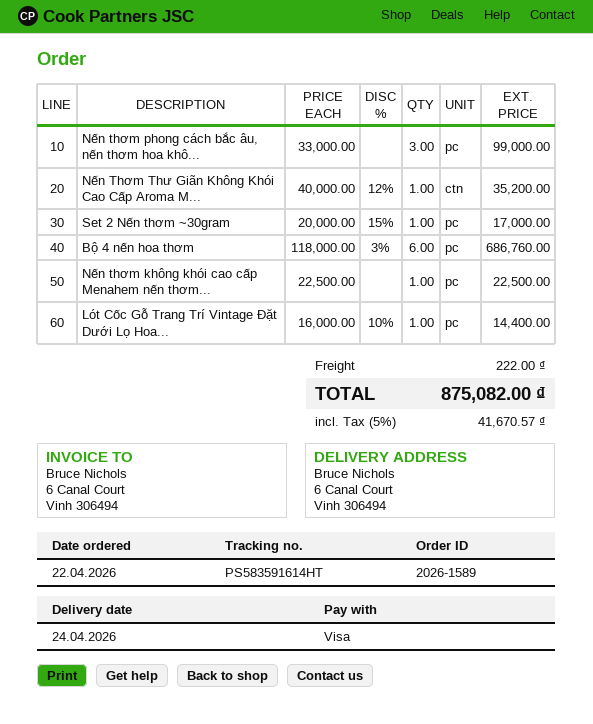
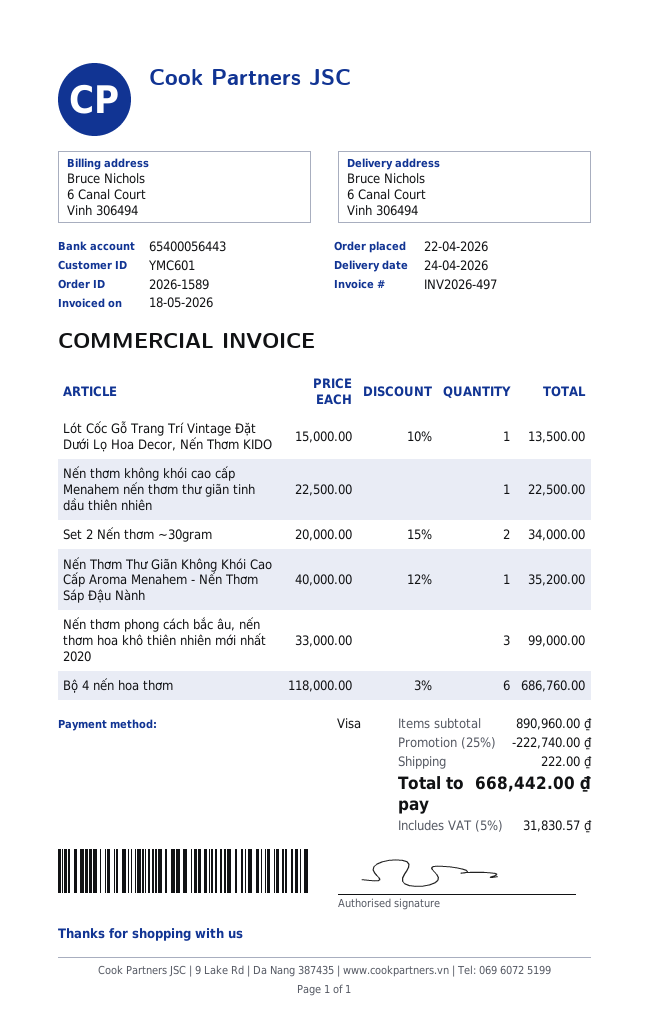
Set 2 Nến thơm ~30gram: 1 x 20000.00 - 15% = 17000.00 -> 2 x 20000.00 - 15% = 34000.00
Lót Cốc Gỗ Trang Trí Vintage Đặt Dưới Lọ Hoa...: 1 x 16000.00 - 10% = 14400.00 -> 1 x 15000.00 - 10% = 13500.00
discount: none -> 25% = 222740.00
tax: 5% = 41670.57 -> 5% = 31830.57
total: 875082.00 -> 668442.00

